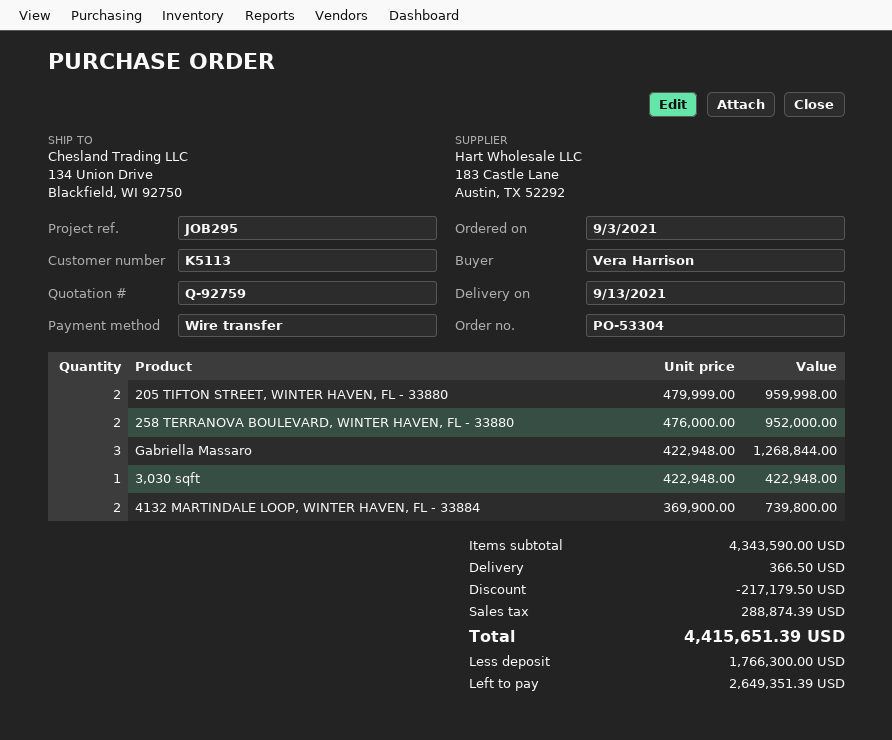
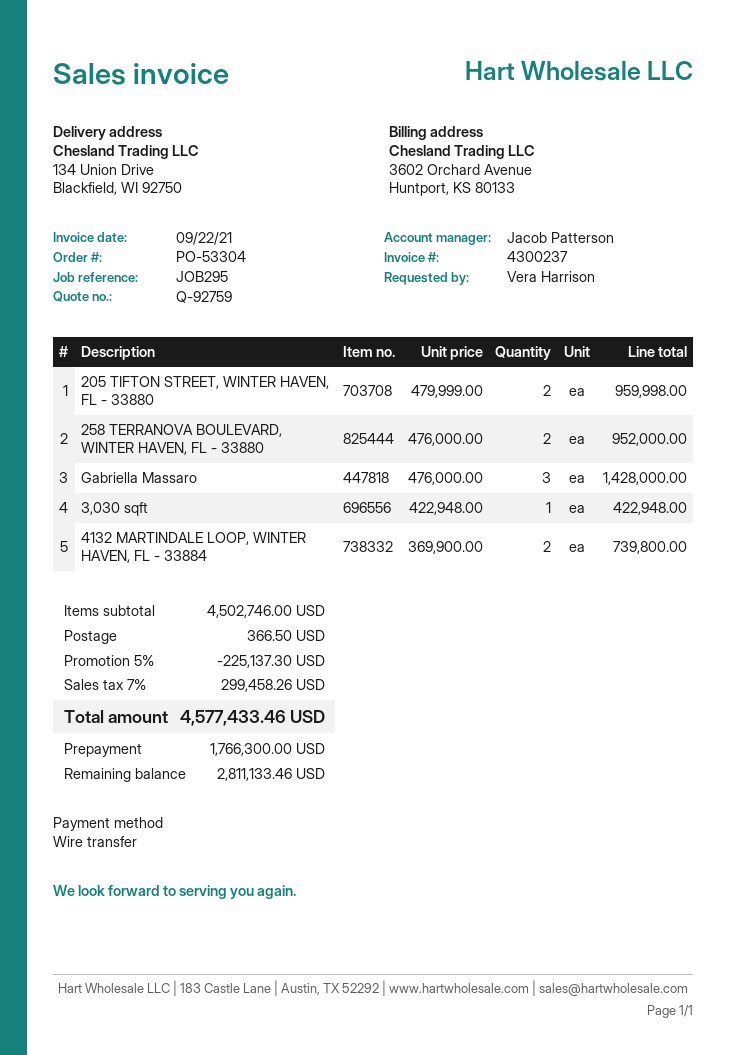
Gabriella Massaro: 3 x 422948.00 = 1268844.00 -> 3 x 476000.00 = 1428000.00
subtotal: 4343590.00 -> 4502746.00
discount: 217179.50 -> 225137.30
tax: 288874.39 -> 299458.26
total: 4415651.39 -> 4577433.46
balance: 2649351.39 -> 2811133.46

